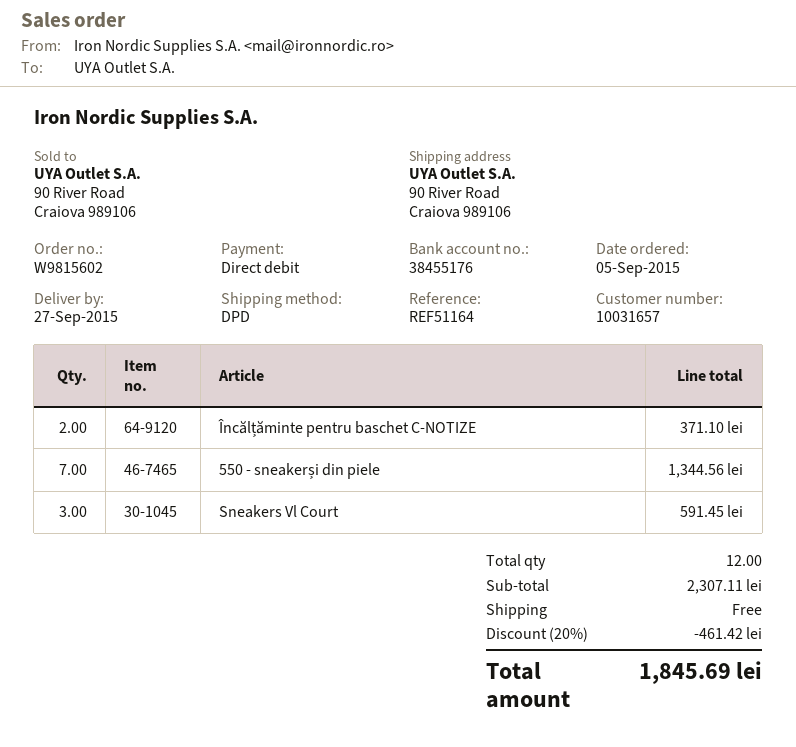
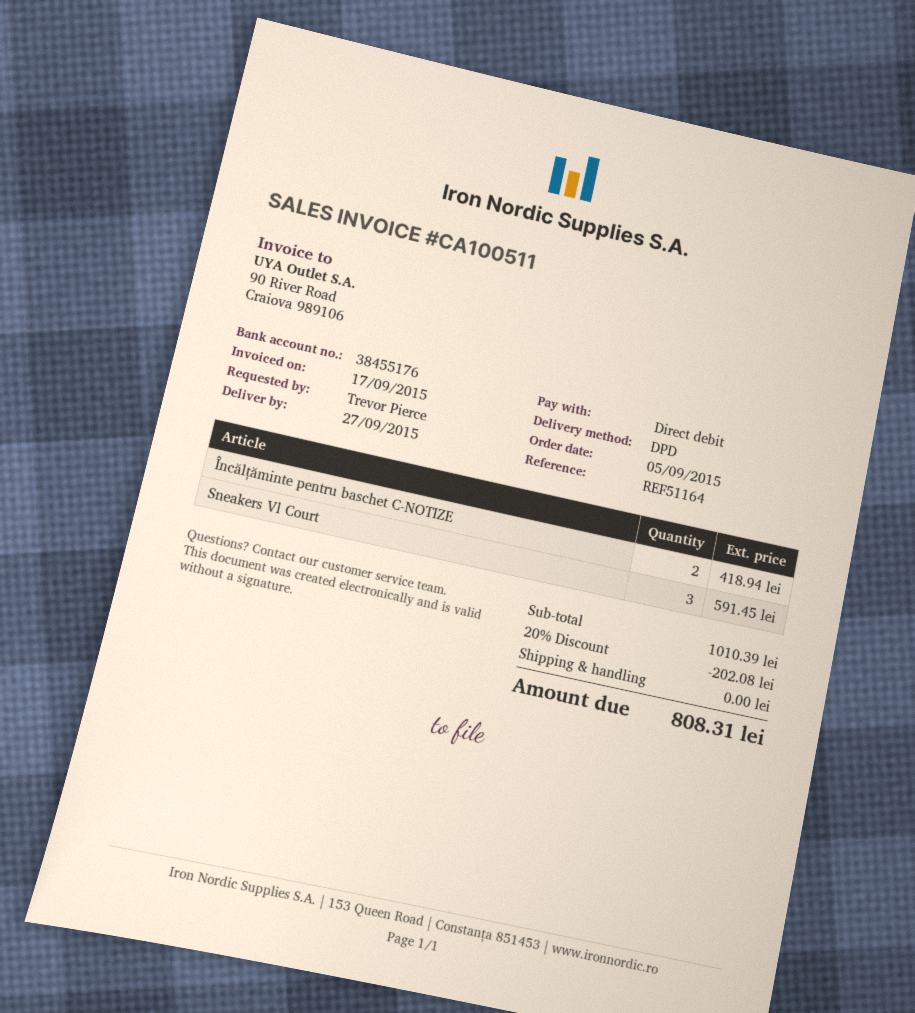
Încălțăminte pentru baschet C-NOTIZE: 2 for 371.10 -> 2 for 418.94
550 - sneakerși din piele: 7 for 1344.56 -> none
subtotal: 2307.11 -> 1010.39
discount: 20% = 461.42 -> 20% = 202.08
total: 1845.69 -> 808.31

